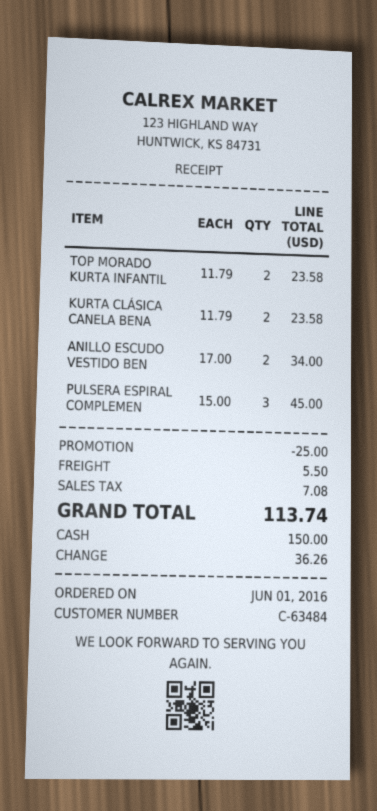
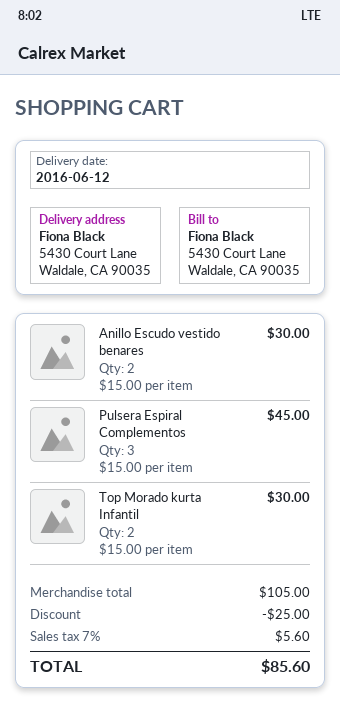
TOP MORADO KURTA INFANTIL: 2 x 11.79 = 23.58 -> 2 x 15.00 = 30.00
KURTA CLÁSICA CANELA BENA: 2 x 11.79 = 23.58 -> none
ANILLO ESCUDO VESTIDO BEN: 2 x 17.00 = 34.00 -> 2 x 15.00 = 30.00
shipping: 5.50 -> none
tax: 7.08 -> 5.60
total: 113.74 -> 85.60

